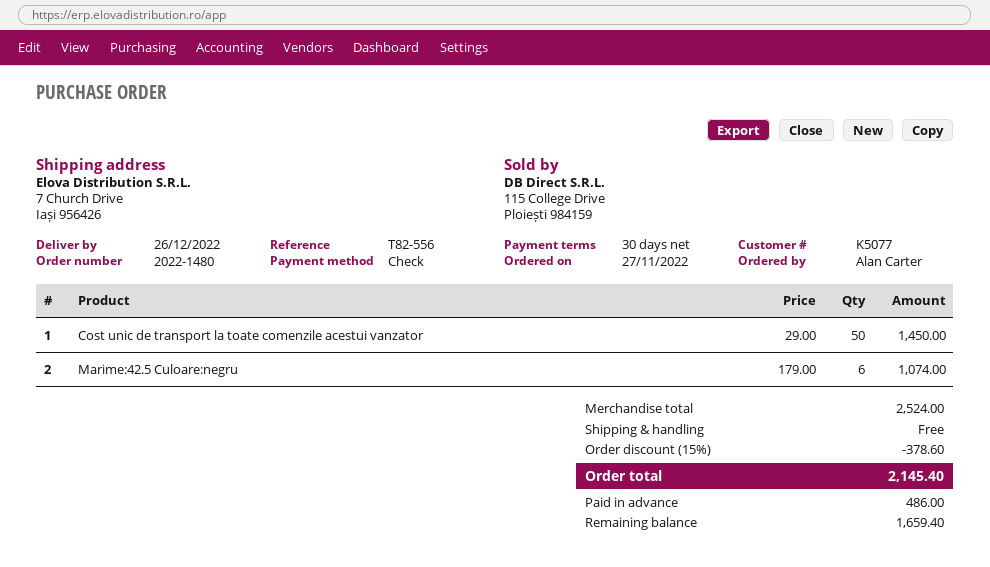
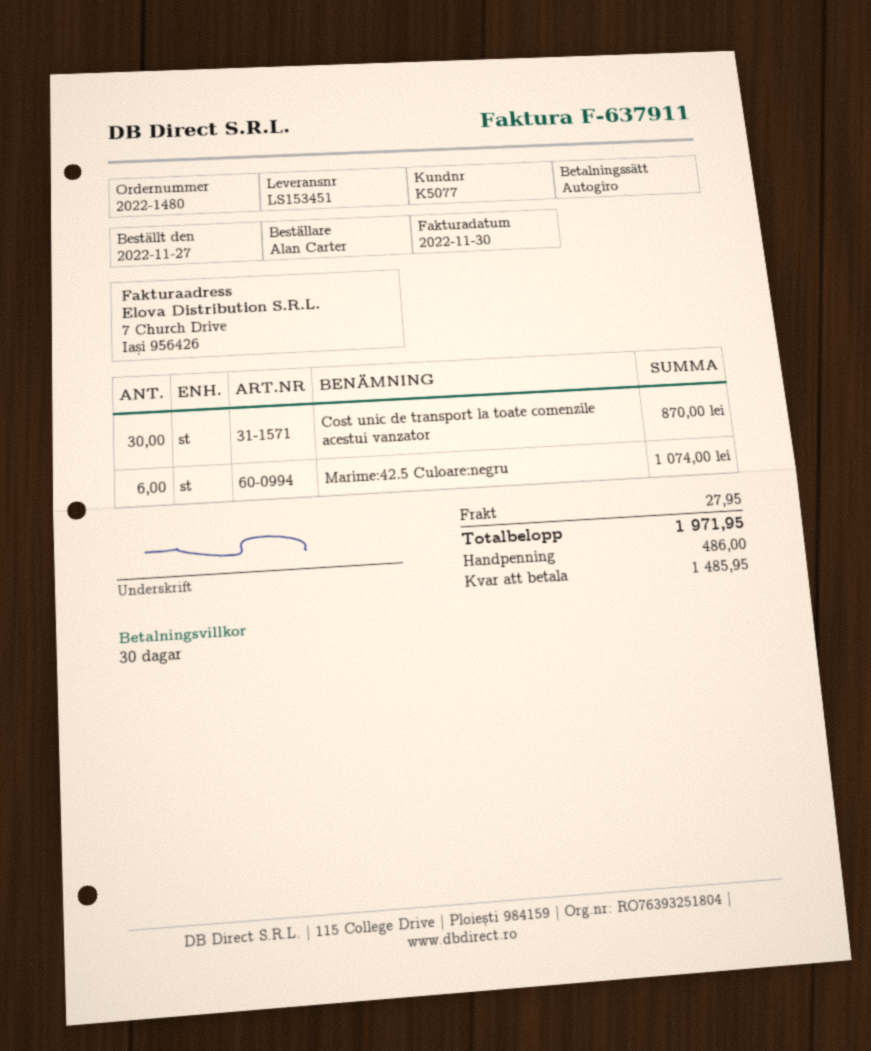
payment method: cheque -> direct debit
Cost unic de transport la toate comenzile acestui vanzator: 50 for 1450.00 -> 30 for 870.00
discount: 15% = 378.60 -> none
shipping: 0.00 -> 27.95
total: 2145.40 -> 1971.95
balance: 1659.40 -> 1485.95

